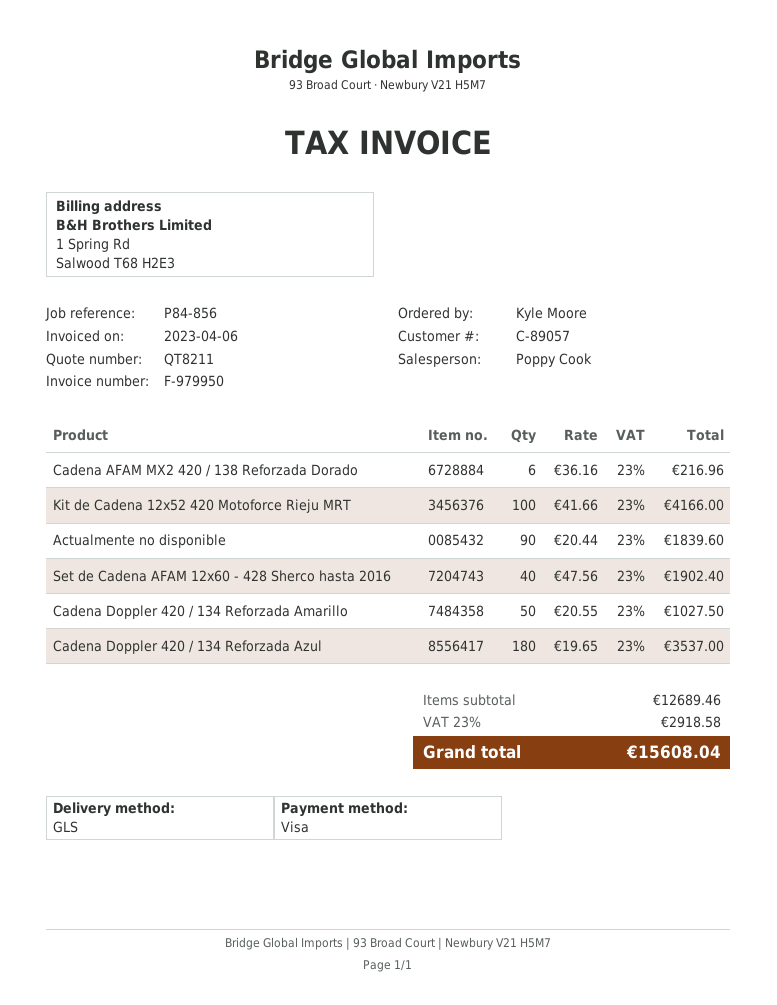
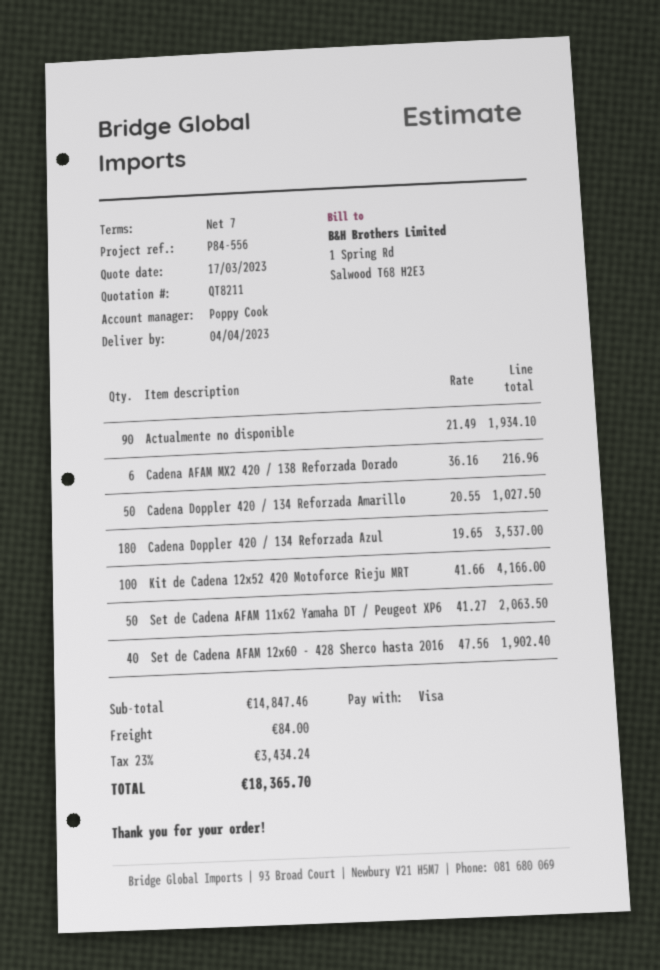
reference: P84-856 -> P84-556
Actualmente no disponible: 90 x 20.44 = 1839.60 -> 90 x 21.49 = 1934.10
Set de Cadena AFAM 11x62 Yamaha DT / Peugeot XP6: none -> 50 x 41.27 = 2063.50
subtotal: 12689.46 -> 14847.46
shipping: none -> 84.00
tax: 23% = 2918.58 -> 23% = 3434.24
total: 15608.04 -> 18365.70

